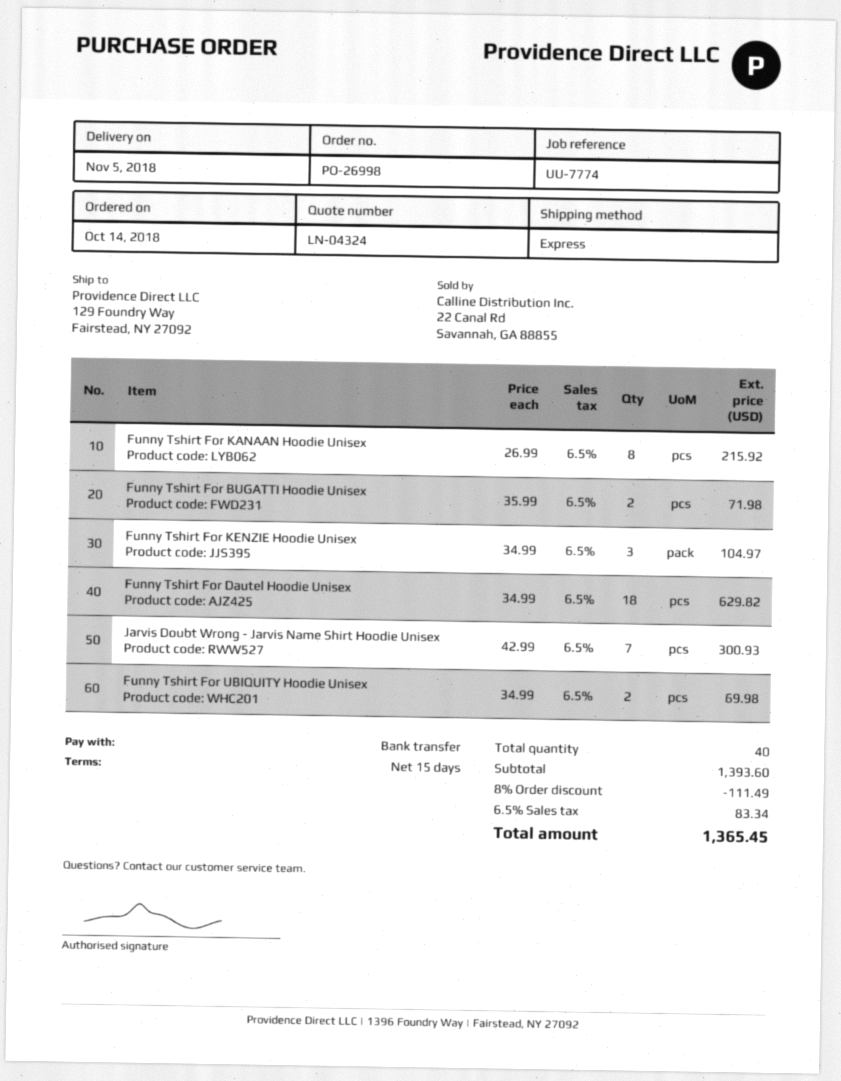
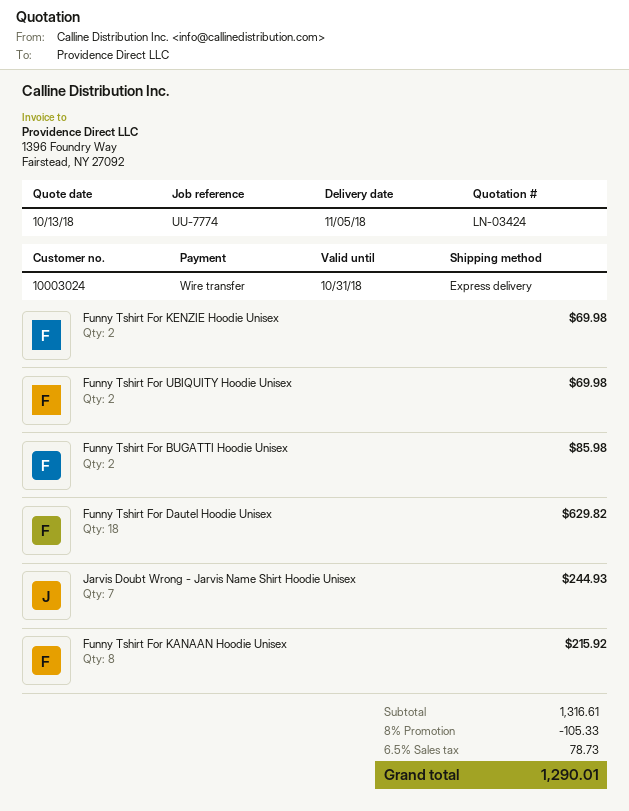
quote number: LN-04324 -> LN-03424
Funny Tshirt For BUGATTI Hoodie Unisex: 2 for 71.98 -> 2 for 85.98
Funny Tshirt For KENZIE Hoodie Unisex: 3 for 104.97 -> 2 for 69.98
Jarvis Doubt Wrong - Jarvis Name Shirt Hoodie Unisex: 7 for 300.93 -> 7 for 244.93
subtotal: 1393.60 -> 1316.61
discount: 8% = 111.49 -> 8% = 105.33
tax: 6.5% = 83.34 -> 6.5% = 78.73
total: 1365.45 -> 1290.01

